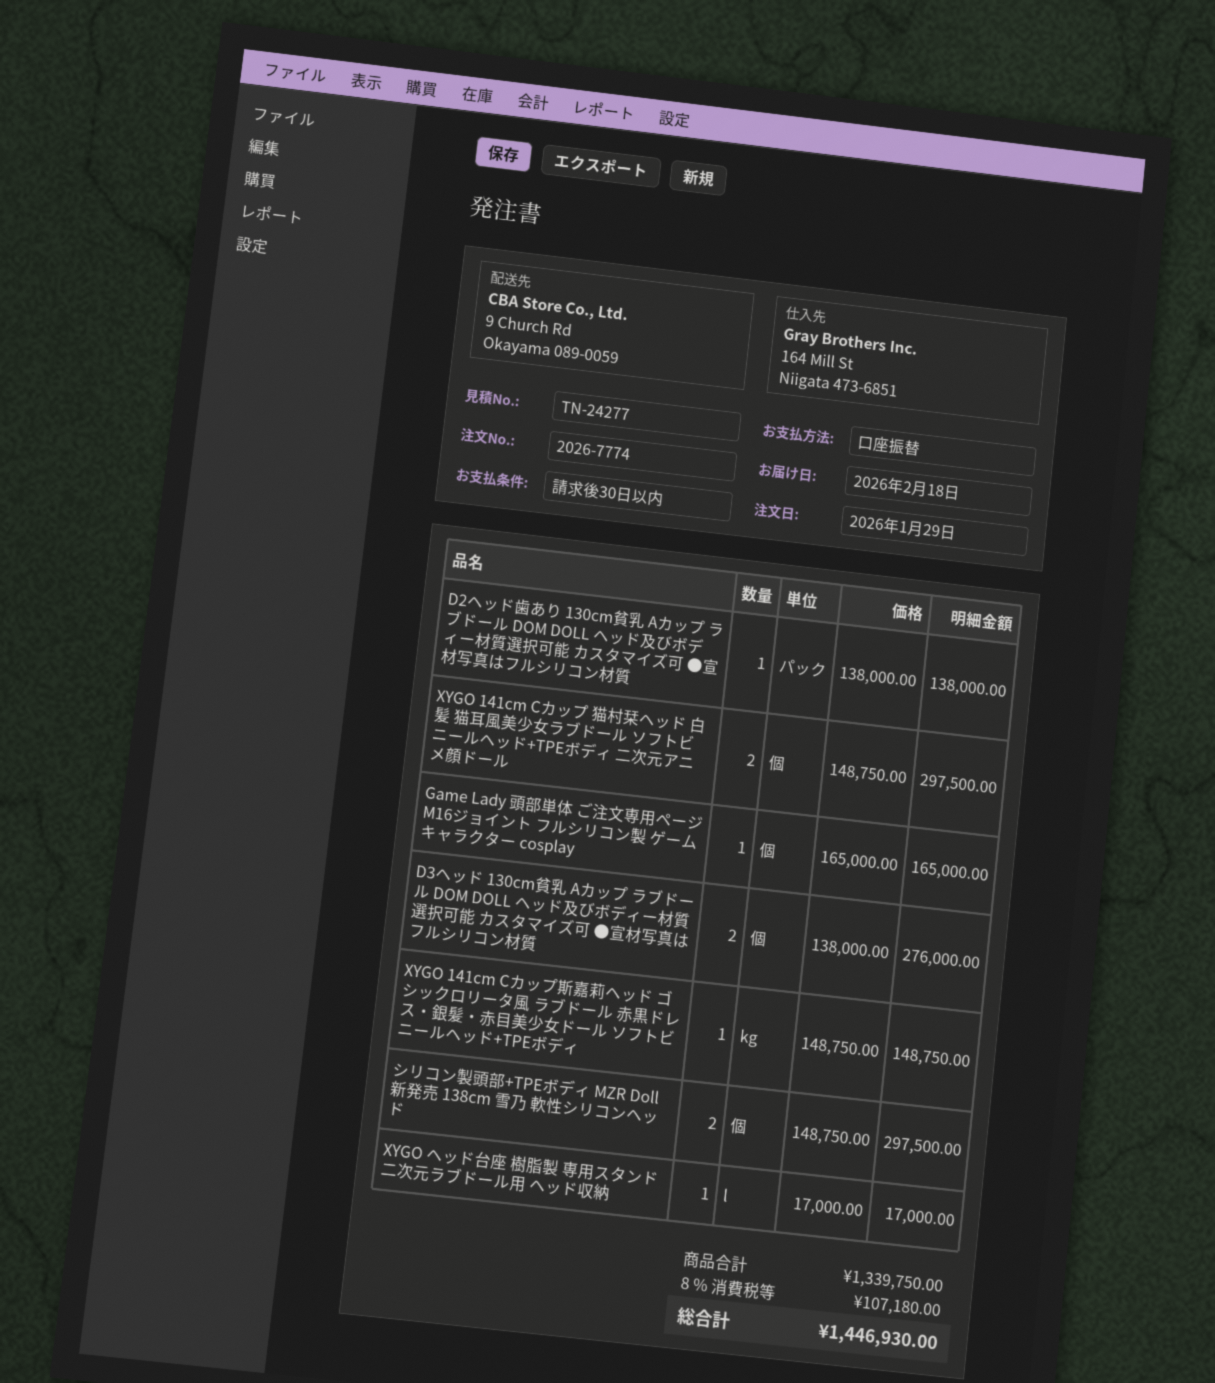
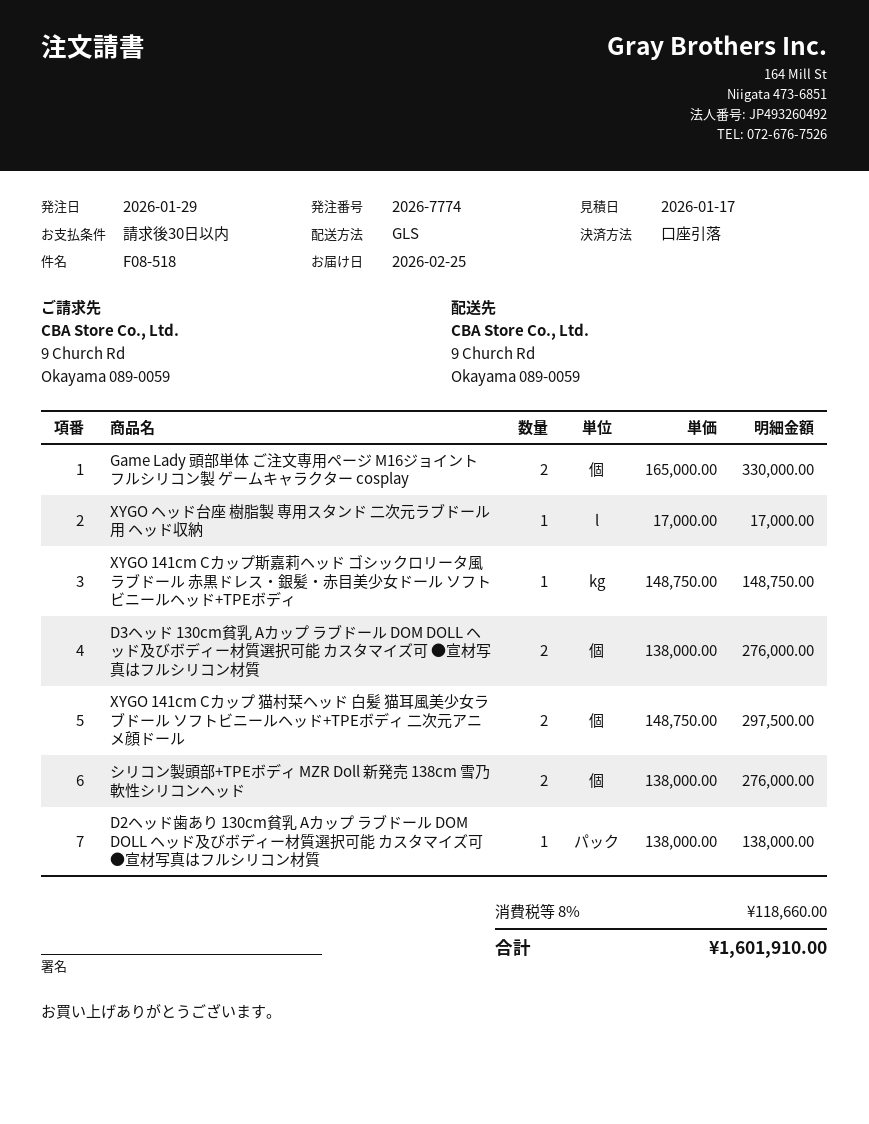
delivery date: 2026-02-18 -> 2026-02-25
Game Lady 頭部単体 ご注文専用ページ M16ジョイント フルシリコン製 ゲームキャラクター cosplay: 1 x 165000.00 = 165000.00 -> 2 x 165000.00 = 330000.00
シリコン製頭部+TPEボディ MZR Doll 新発売 138cm 雪乃 軟性シリコンヘッド: 2 x 148750.00 = 297500.00 -> 2 x 138000.00 = 276000.00
tax: 8% = 107180.00 -> 8% = 118660.00
total: 1446930.00 -> 1601910.00

